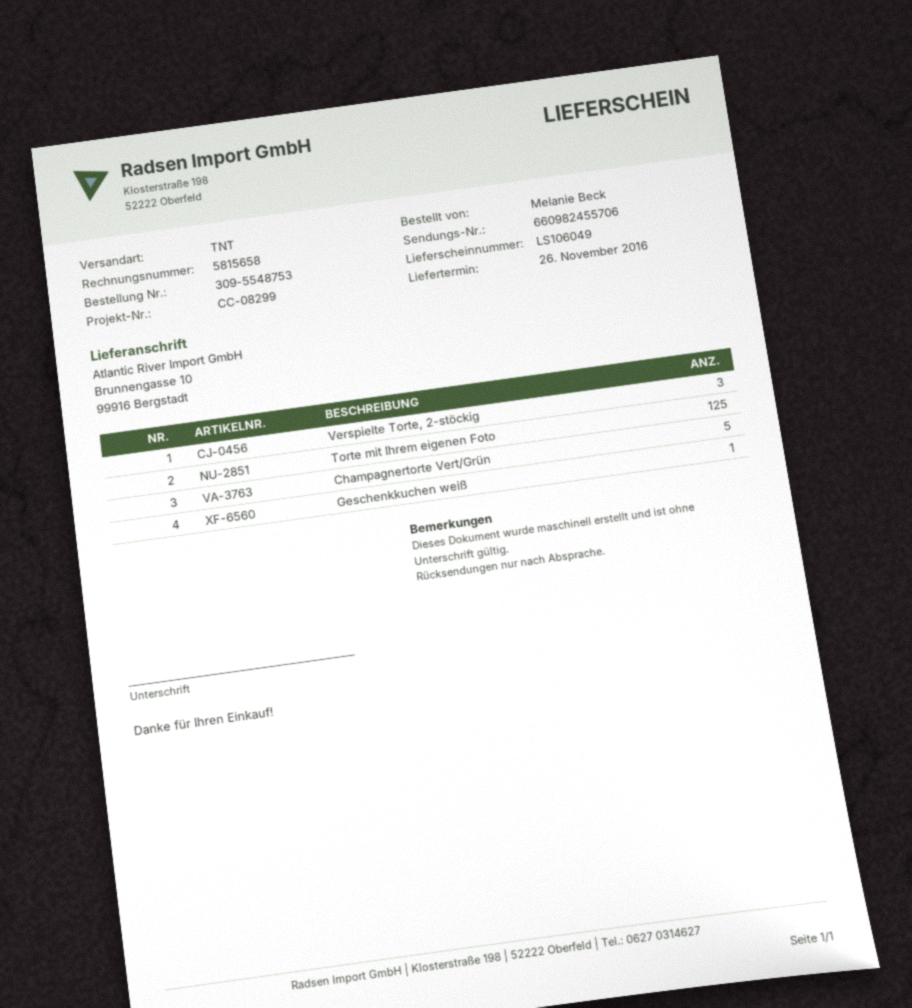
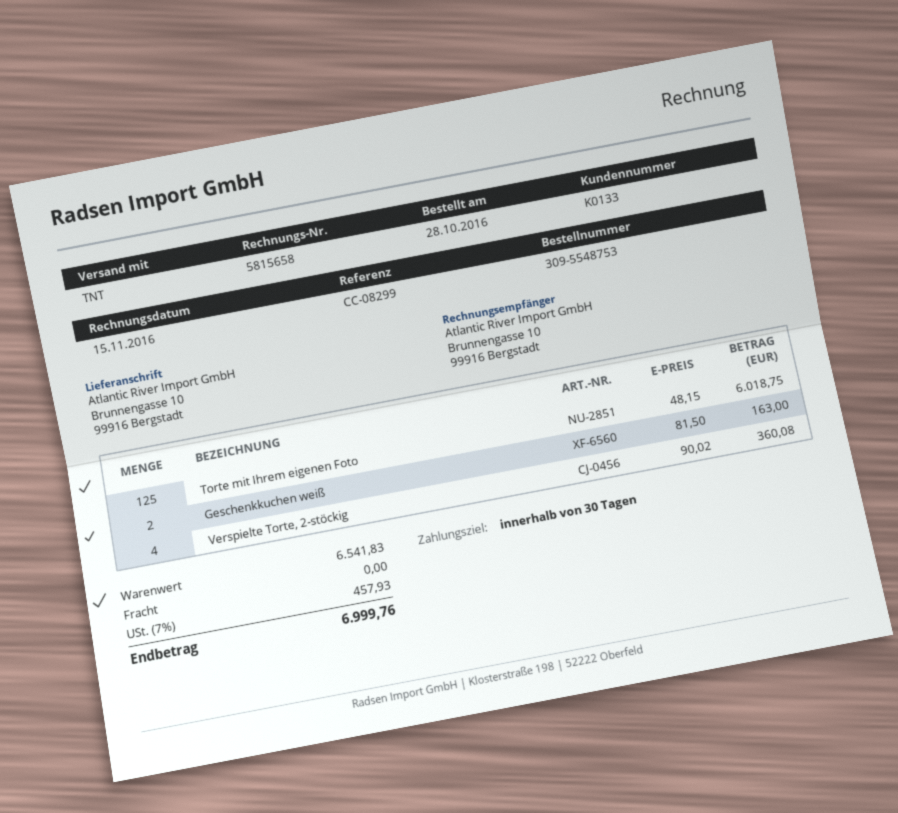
Verspielte Torte, 2-stöckig: 3 -> 4
Champagnertorte Vert/Grün: 5 -> none
Geschenkkuchen weiß: 1 -> 2

